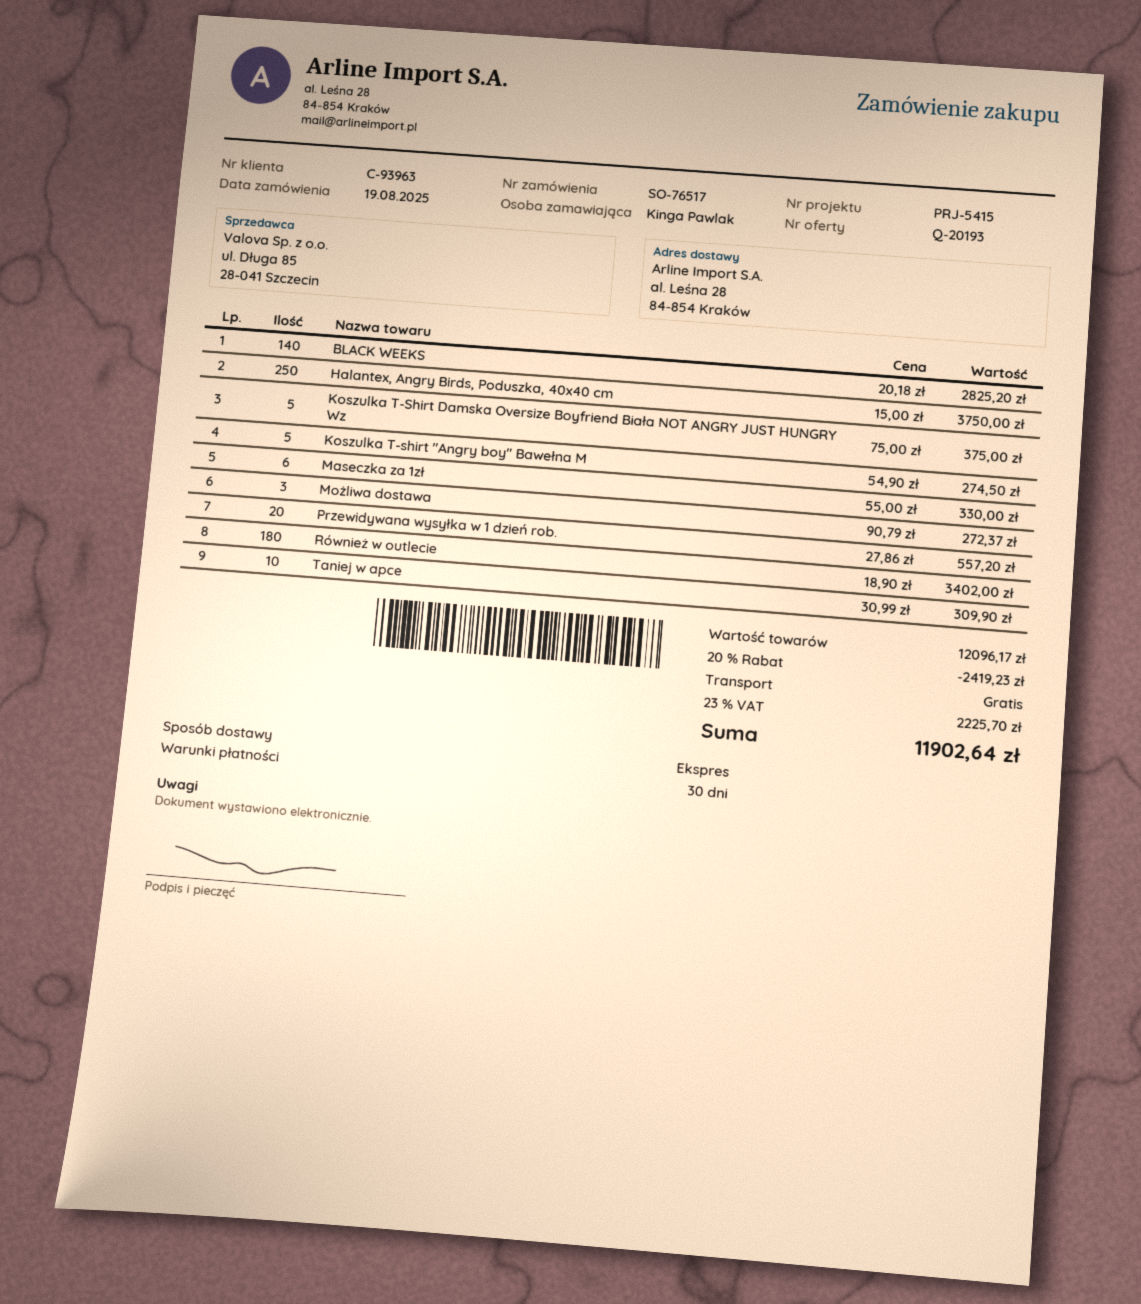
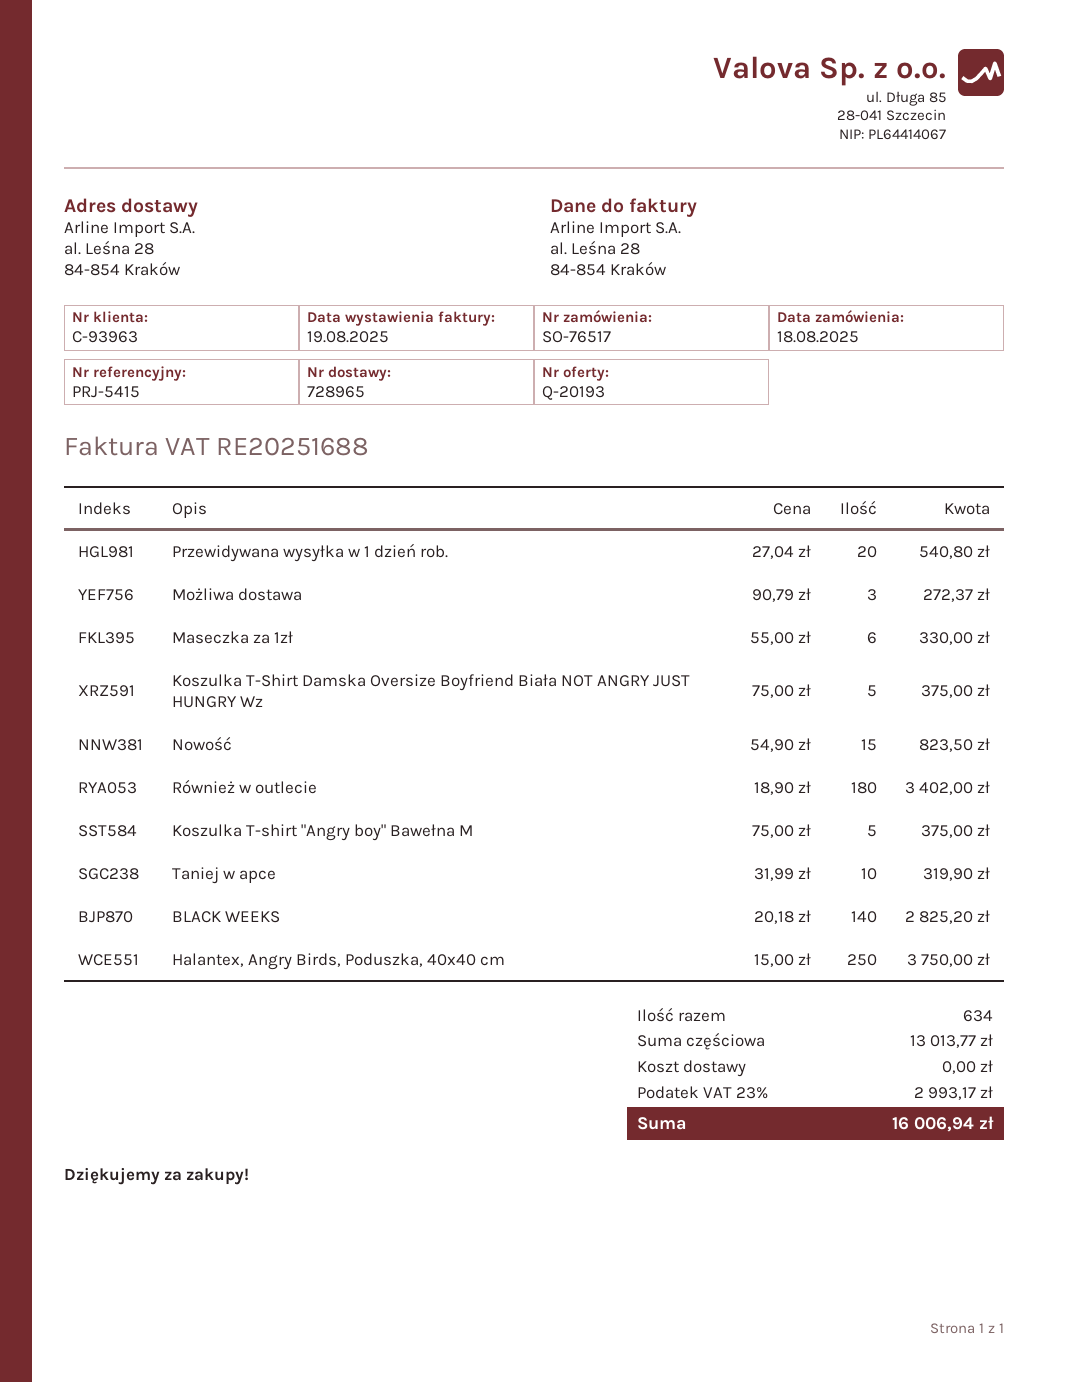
order date: 2025-08-19 -> 2025-08-18
Koszulka T-shirt "Angry boy" Bawełna M: 5 x 54.90 = 274.50 -> 5 x 75.00 = 375.00
Przewidywana wysyłka w 1 dzień rob.: 20 x 27.86 = 557.20 -> 20 x 27.04 = 540.80
Taniej w apce: 10 x 30.99 = 309.90 -> 10 x 31.99 = 319.90
Nowość: none -> 15 x 54.90 = 823.50
subtotal: 12096.17 -> 13013.77
discount: 20% = 2419.23 -> none
tax: 23% = 2225.70 -> 23% = 2993.17
total: 11902.64 -> 16006.94

